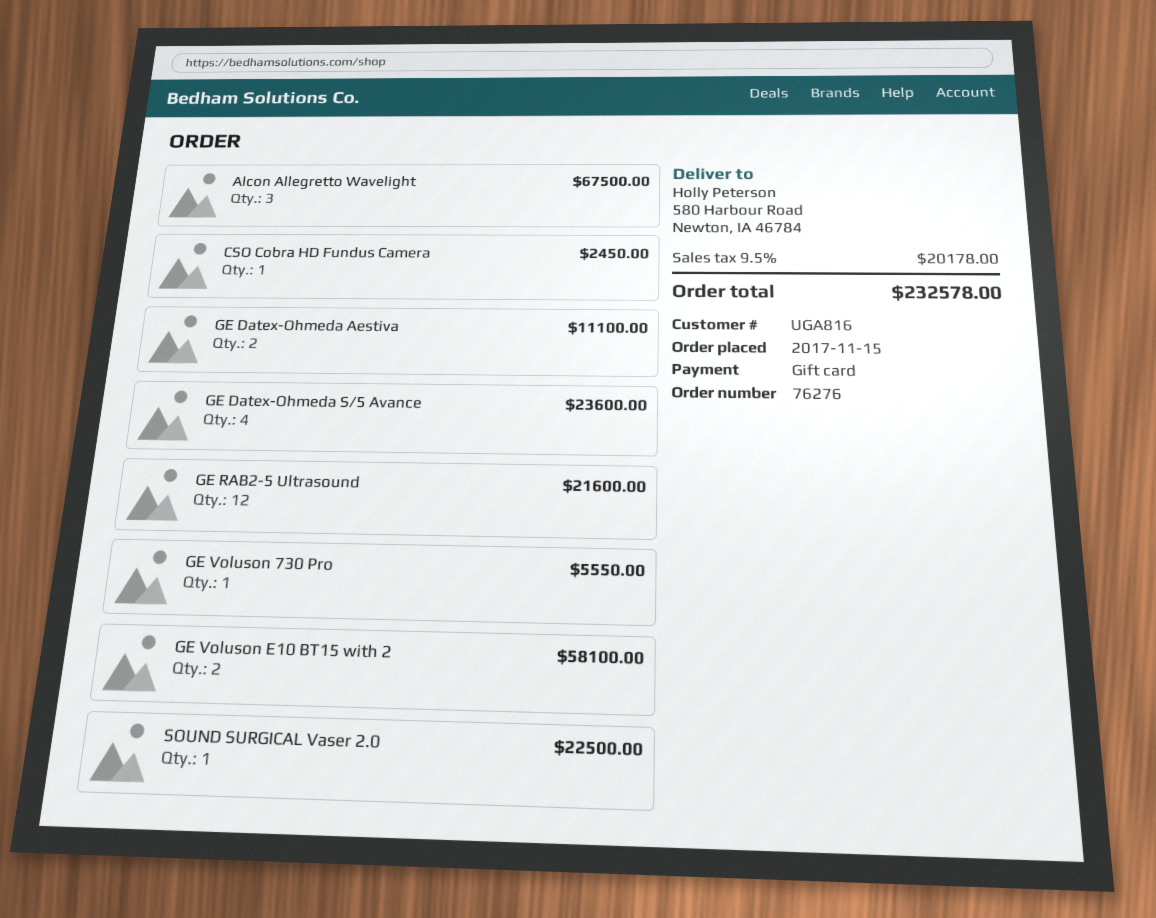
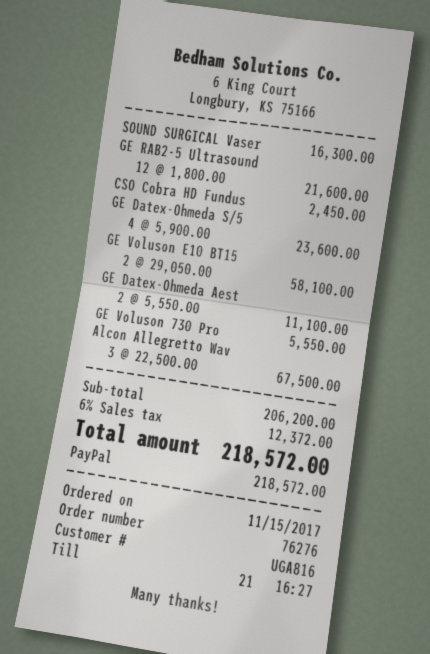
payment method: gift card -> PayPal
SOUND SURGICAL Vaser 2.0: 1 for 22500.00 -> 1 for 16300.00
tax: 9.5% = 20178.00 -> 6% = 12372.00
total: 232578.00 -> 218572.00

